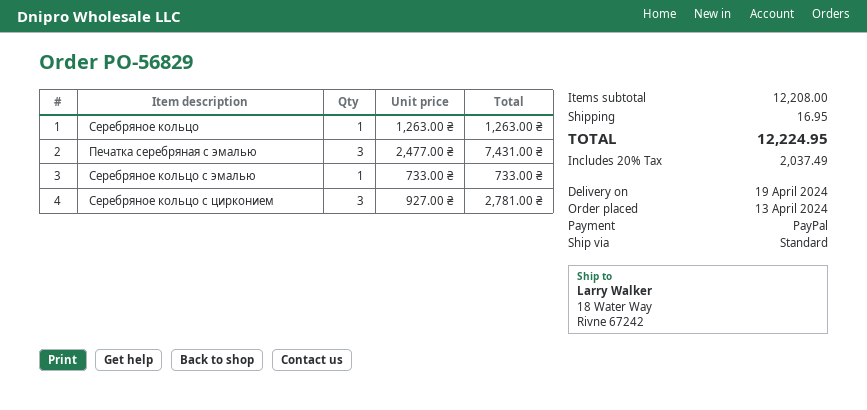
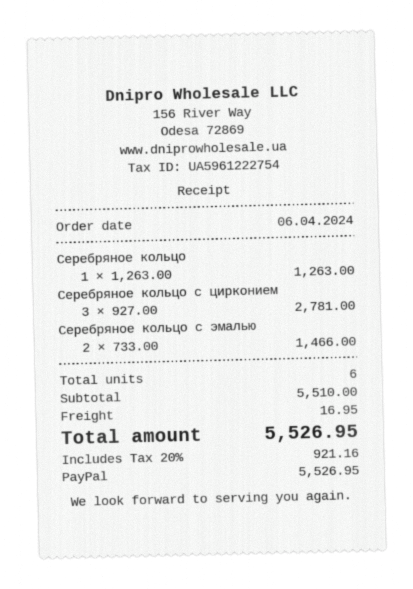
order date: 2024-04-13 -> 2024-04-06
Печатка серебряная с эмалью: 3 x 2477.00 = 7431.00 -> none
Серебряное кольцо с эмалью: 1 x 733.00 = 733.00 -> 2 x 733.00 = 1466.00
subtotal: 12208.00 -> 5510.00
tax: 20% = 2037.49 -> 20% = 921.16
total: 12224.95 -> 5526.95

